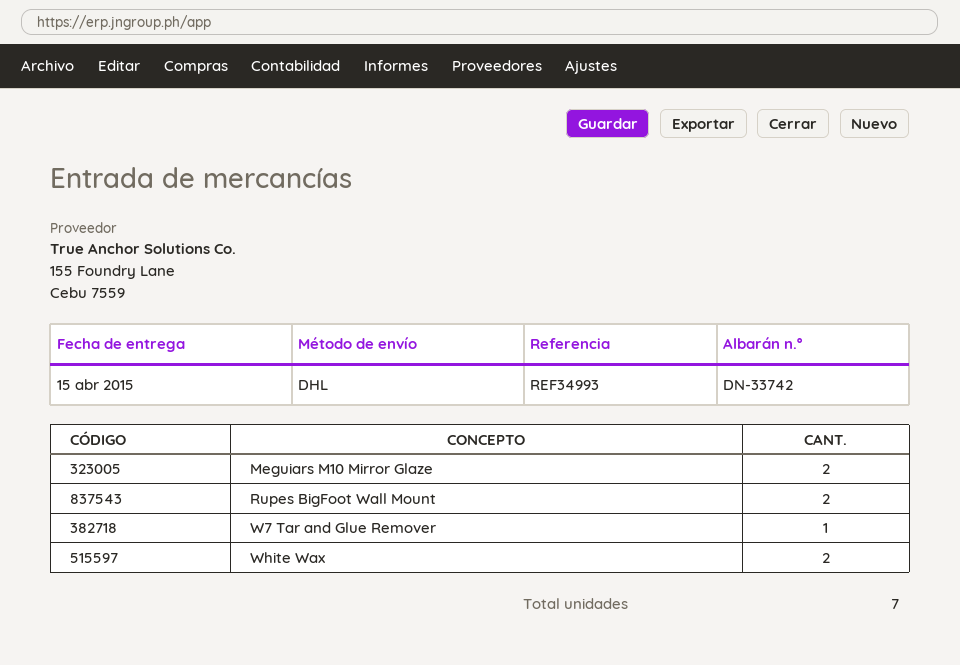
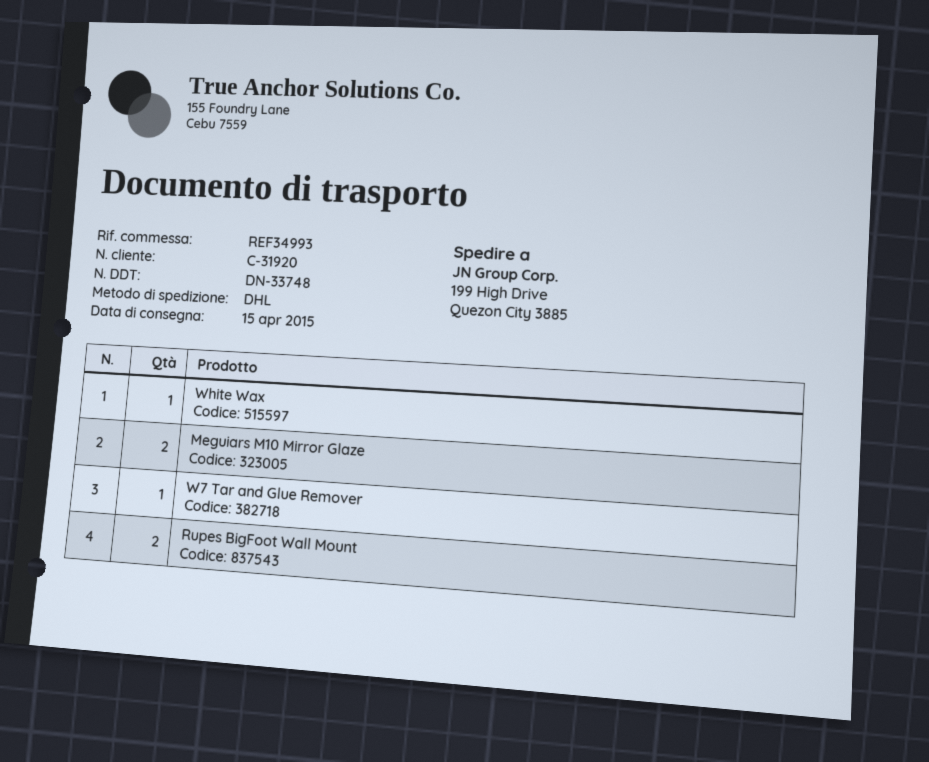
delivery note number: DN-33742 -> DN-33748
White Wax: 2 -> 1

